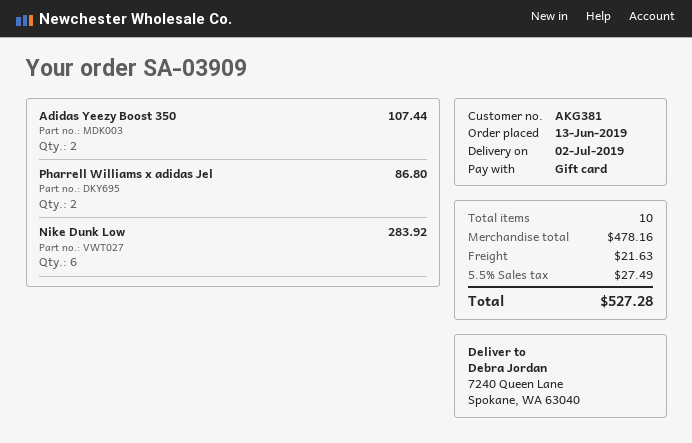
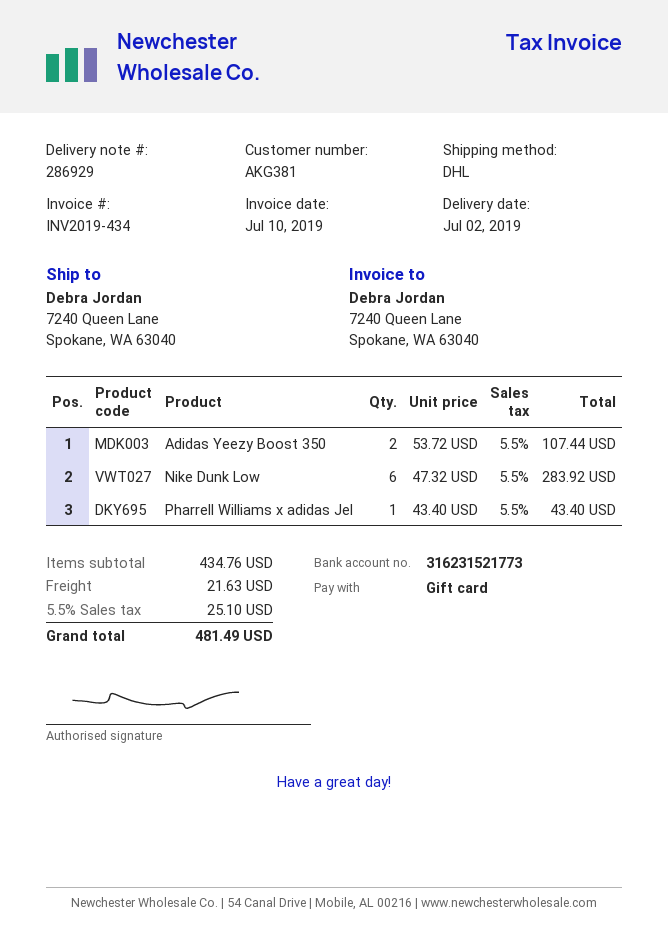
Pharrell Williams x adidas Jel: 2 for 86.80 -> 1 for 43.40
subtotal: 478.16 -> 434.76
tax: 5.5% = 27.49 -> 5.5% = 25.10
total: 527.28 -> 481.49

